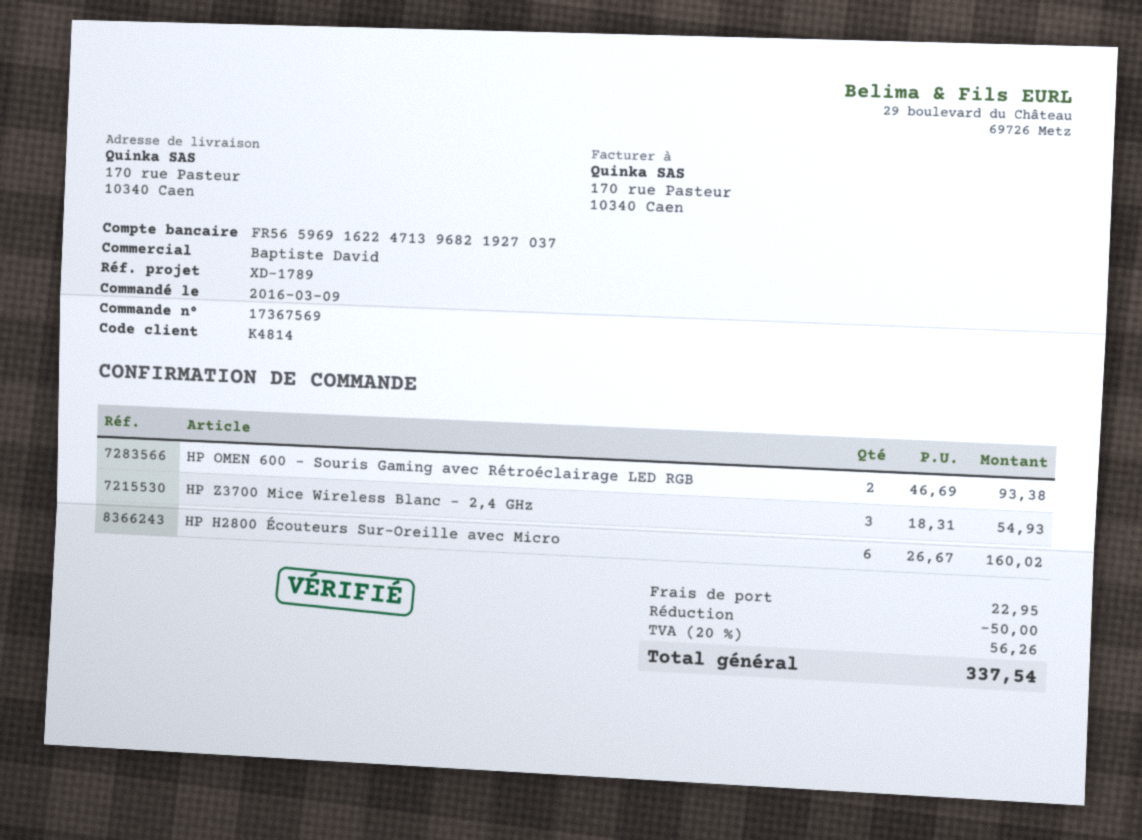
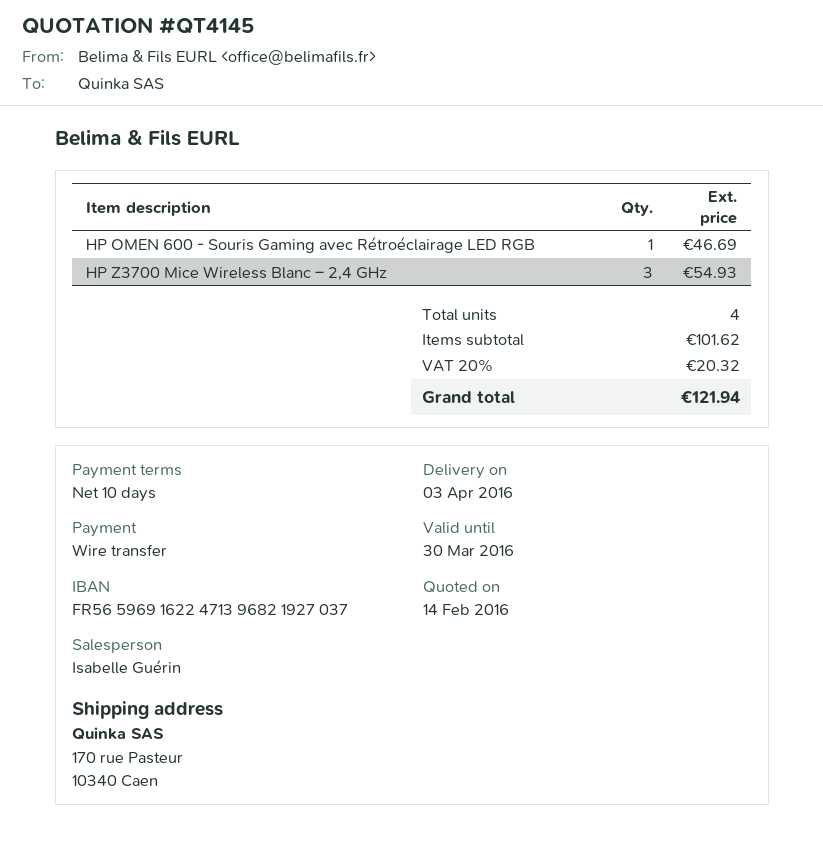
sales rep: Baptiste David -> Isabelle Guérin
HP OMEN 600 - Souris Gaming avec Rétroéclairage LED RGB: 2 for 93.38 -> 1 for 46.69
HP H2800 Écouteurs Sur-Oreille avec Micro: 6 for 160.02 -> none
discount: 50.00 -> none
shipping: 22.95 -> none
tax: 20% = 56.26 -> 20% = 20.32
total: 337.54 -> 121.94

